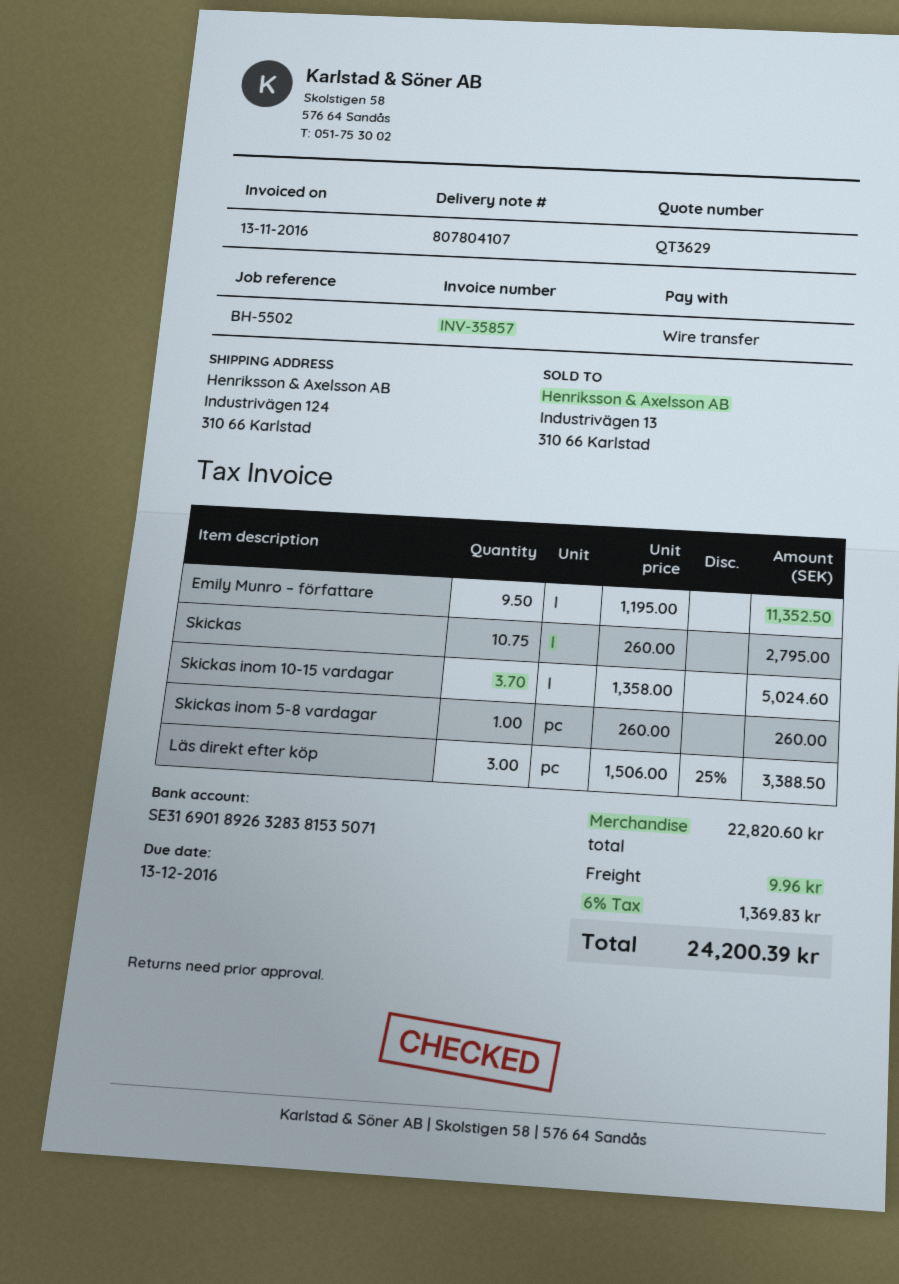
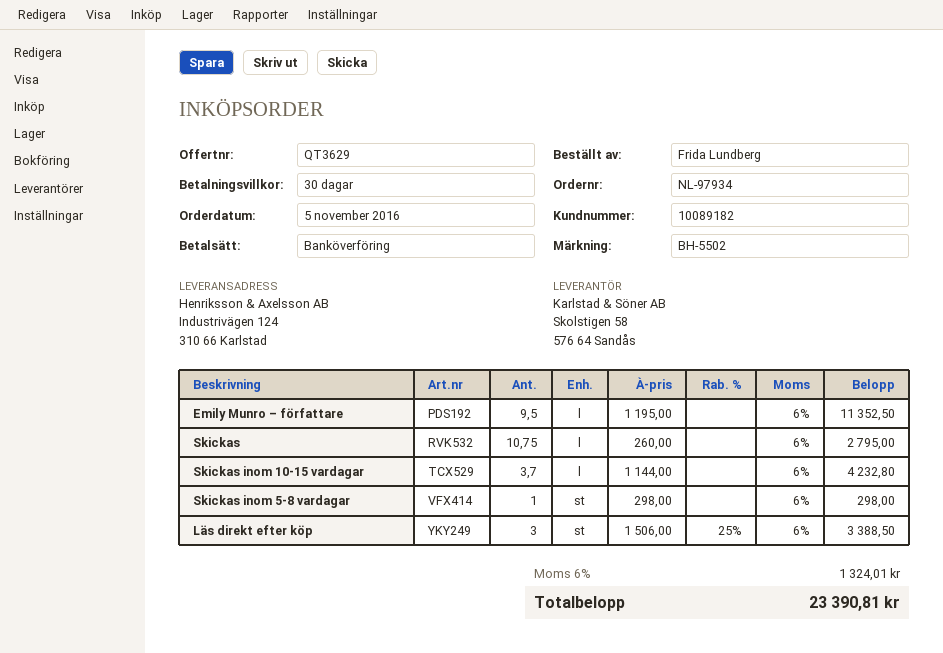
Skickas inom 10-15 vardagar: 3.7 x 1358.00 = 5024.60 -> 3.7 x 1144.00 = 4232.80
Skickas inom 5-8 vardagar: 1 x 260.00 = 260.00 -> 1 x 298.00 = 298.00
shipping: 9.96 -> none
tax: 6% = 1369.83 -> 6% = 1324.01
total: 24200.39 -> 23390.81

